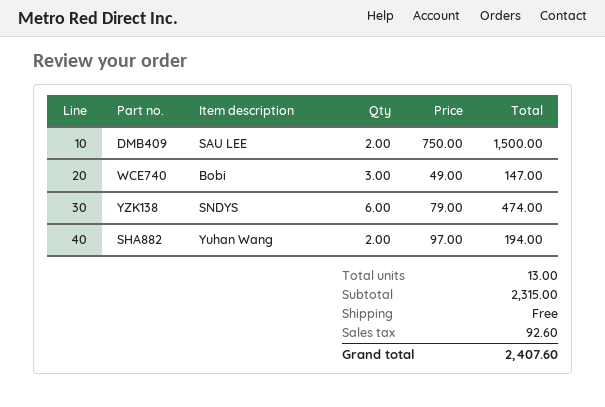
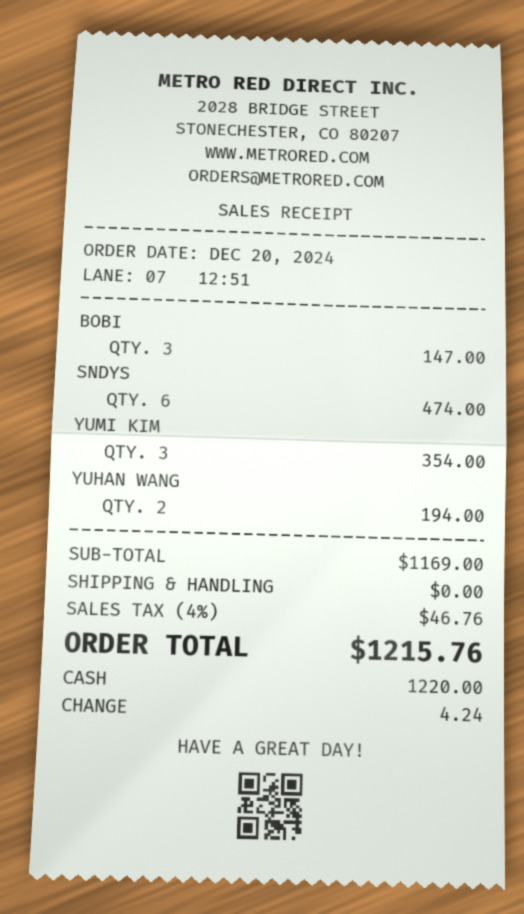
SAU LEE: 2 for 1500.00 -> none
YUMI KIM: none -> 3 for 354.00
subtotal: 2315.00 -> 1169.00
tax: 92.60 -> 46.76
total: 2407.60 -> 1215.76

